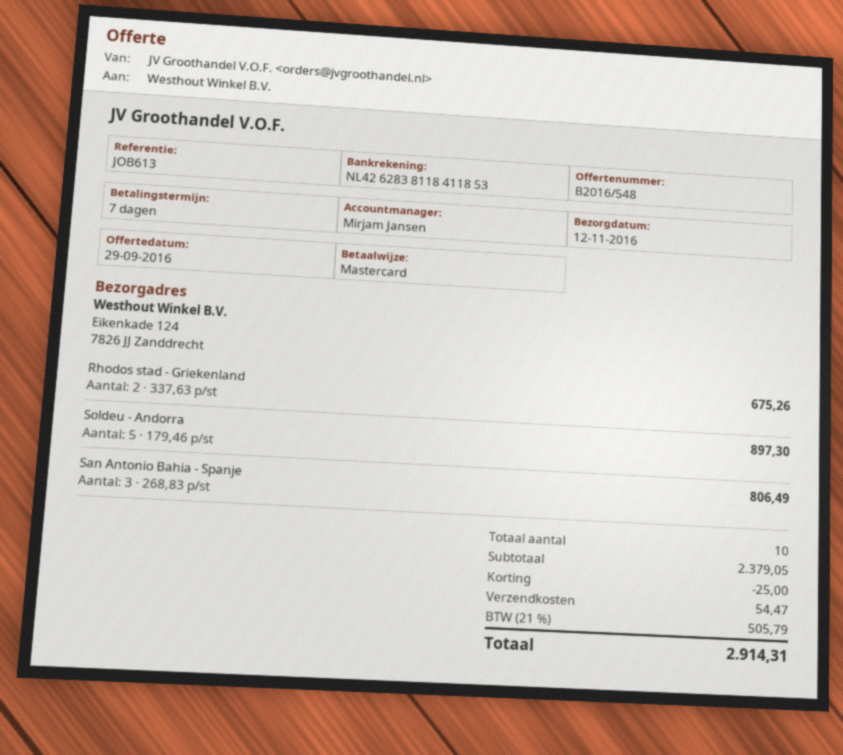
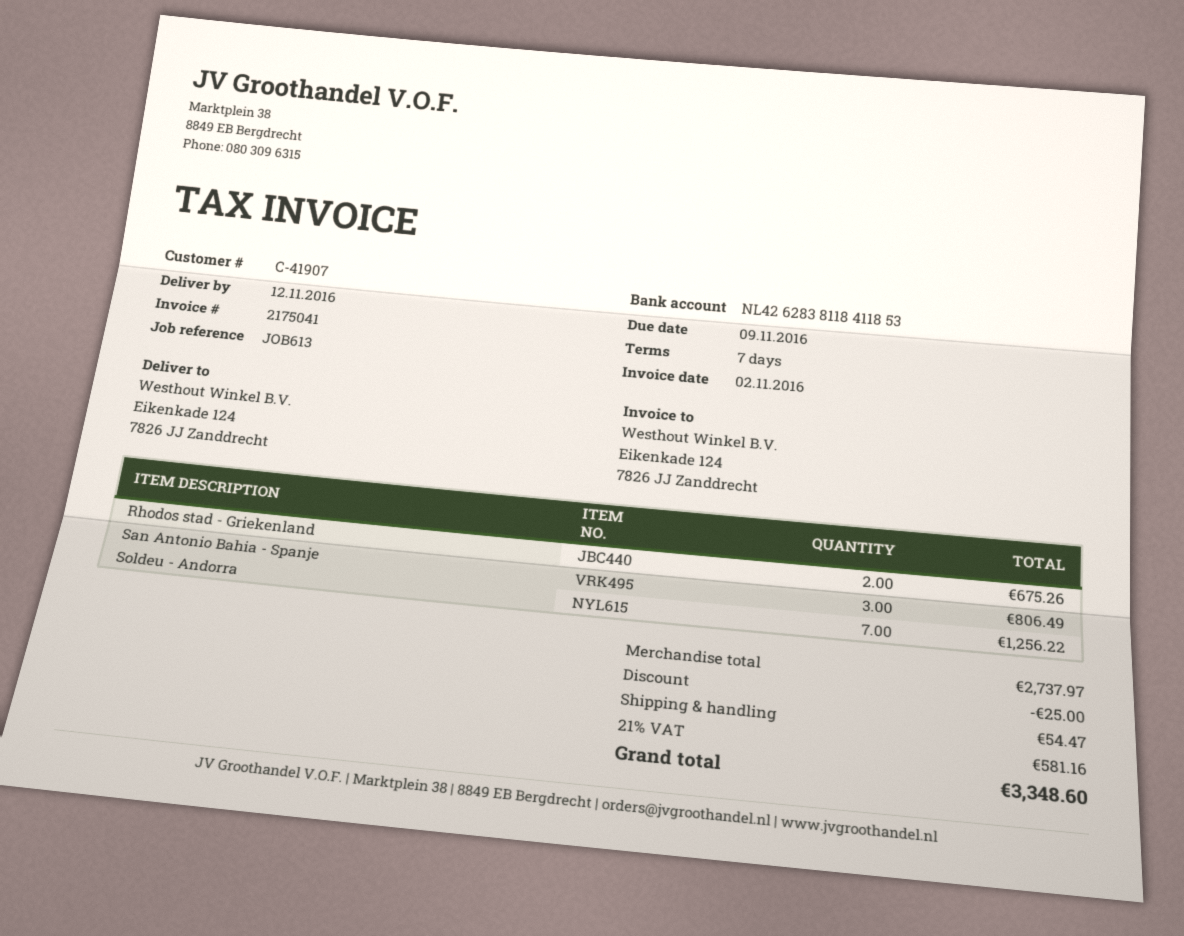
Soldeu - Andorra: 5 for 897.30 -> 7 for 1256.22
subtotal: 2379.05 -> 2737.97
tax: 21% = 505.79 -> 21% = 581.16
total: 2914.31 -> 3348.60

